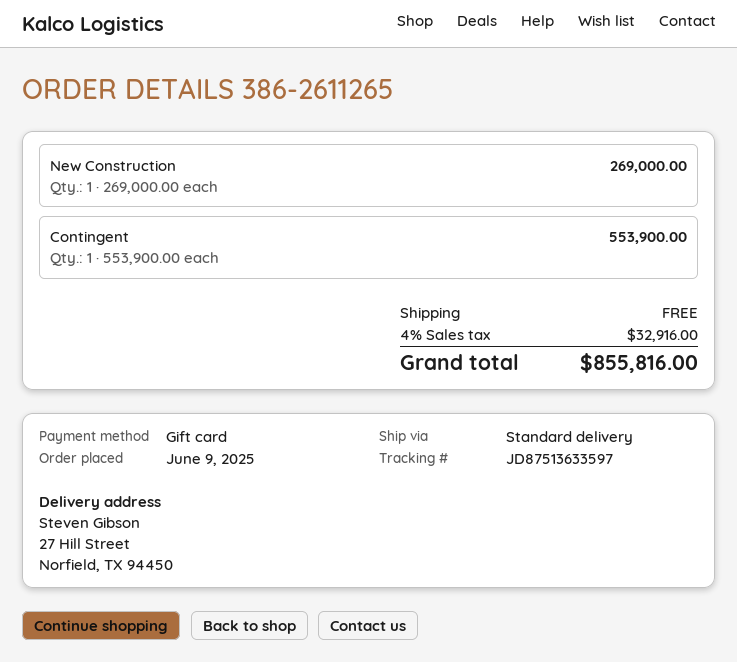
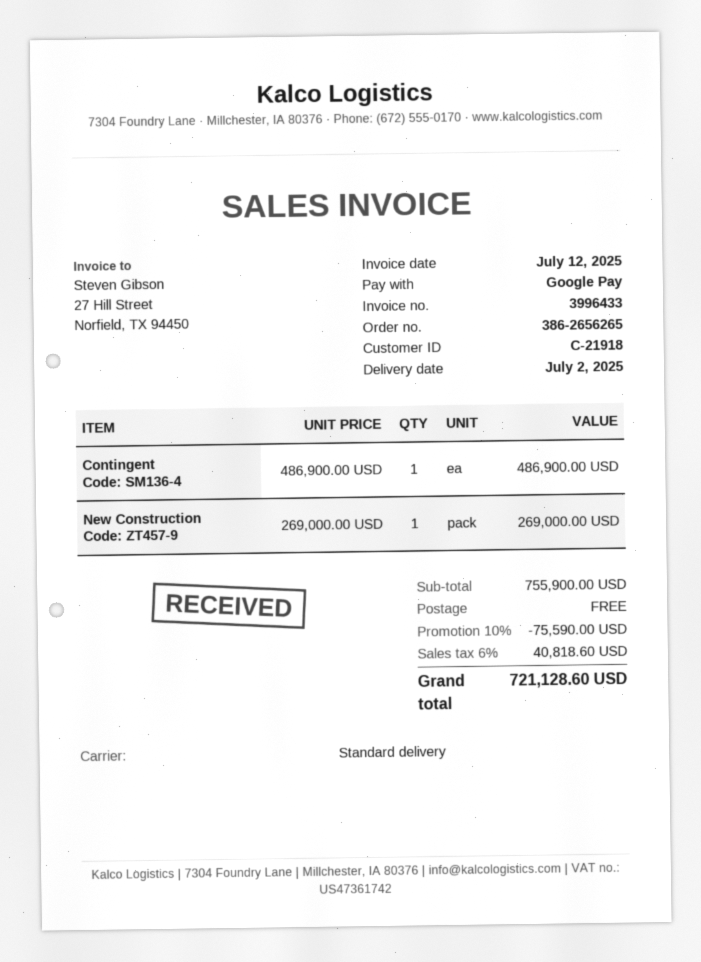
order number: 386-2611265 -> 386-2656265
payment method: gift card -> Google Pay
Contingent: 1 x 553900.00 = 553900.00 -> 1 x 486900.00 = 486900.00
discount: none -> 10% = 75590.00
tax: 4% = 32916.00 -> 6% = 40818.60
total: 855816.00 -> 721128.60

